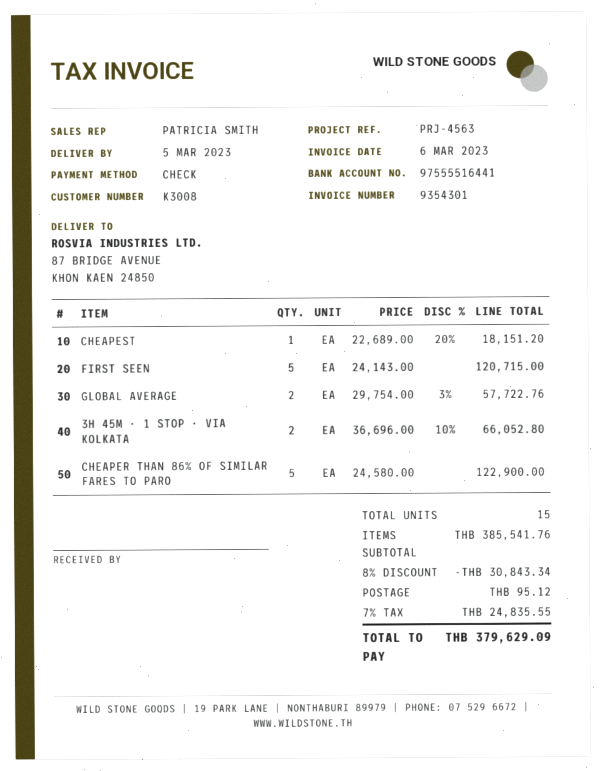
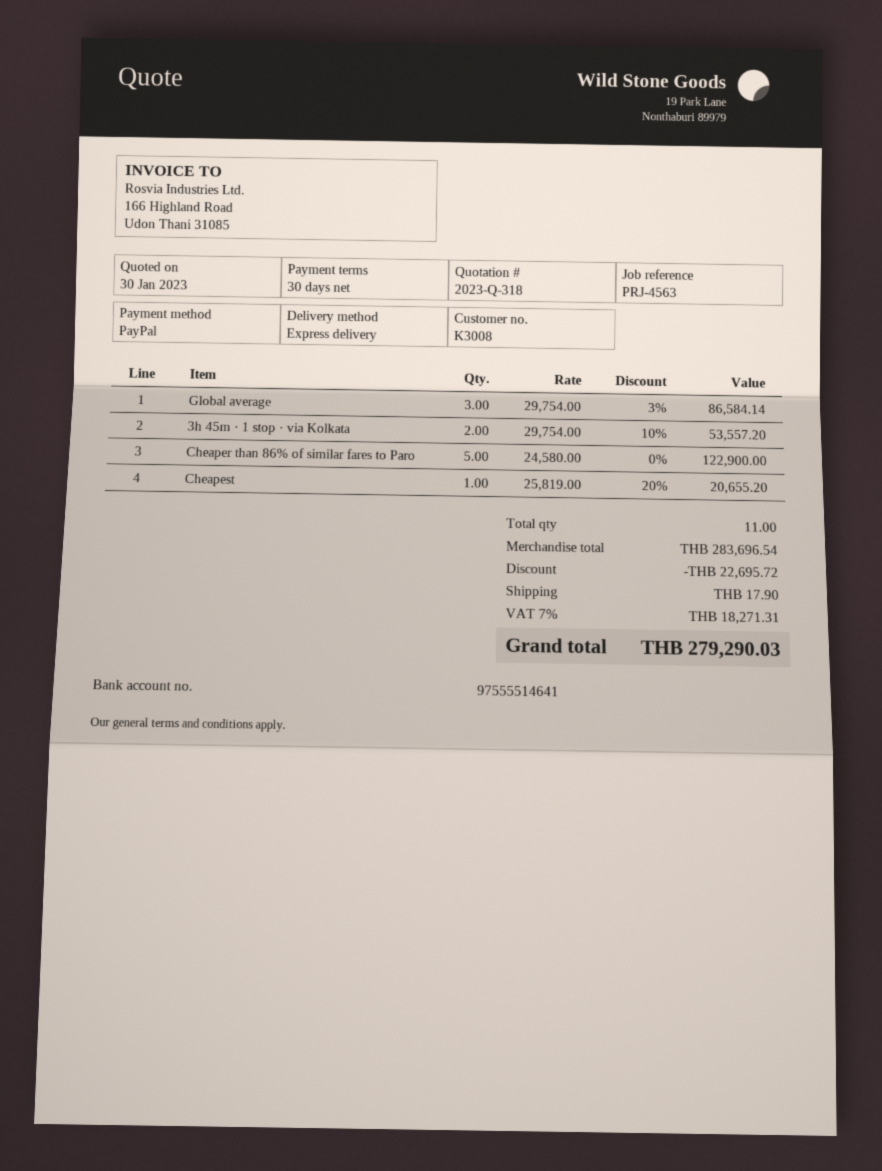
payment method: cheque -> PayPal
bank account: 97555516441 -> 97555514641
CHEAPEST: 1 x 22689.00 - 20% = 18151.20 -> 1 x 25819.00 - 20% = 20655.20
FIRST SEEN: 5 x 24143.00 = 120715.00 -> none
GLOBAL AVERAGE: 2 x 29754.00 - 3% = 57722.76 -> 3 x 29754.00 - 3% = 86584.14
3H 45M · 1 STOP · VIA KOLKATA: 2 x 36696.00 - 10% = 66052.80 -> 2 x 29754.00 - 10% = 53557.20
total quantity: 15 -> 11
subtotal: 385541.76 -> 283696.54
discount: 30843.34 -> 22695.72
shipping: 95.12 -> 17.90
tax: 7% = 24835.55 -> 7% = 18271.31
total: 379629.09 -> 279290.03

